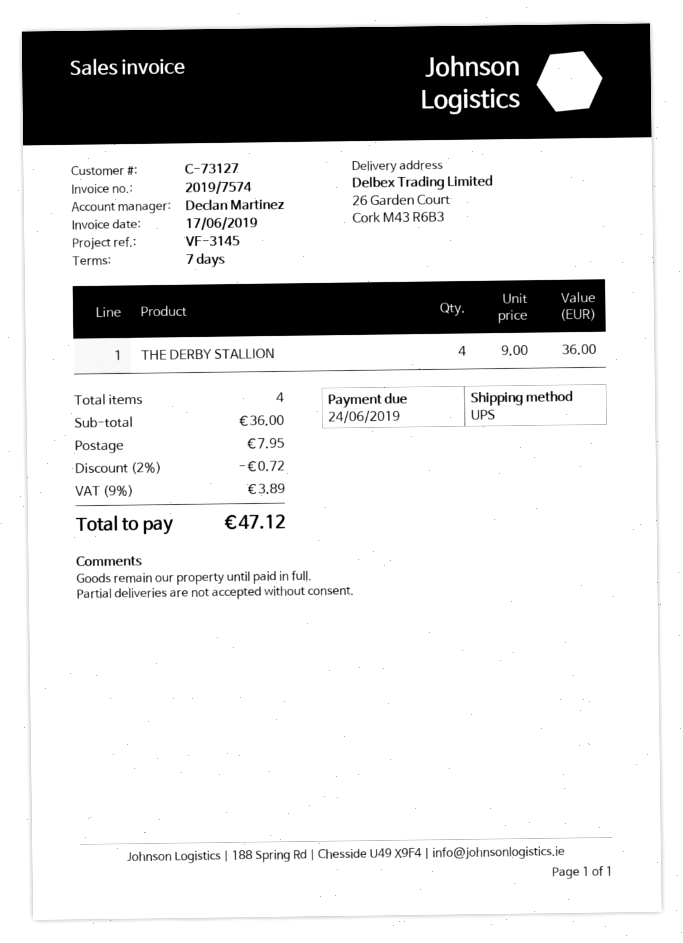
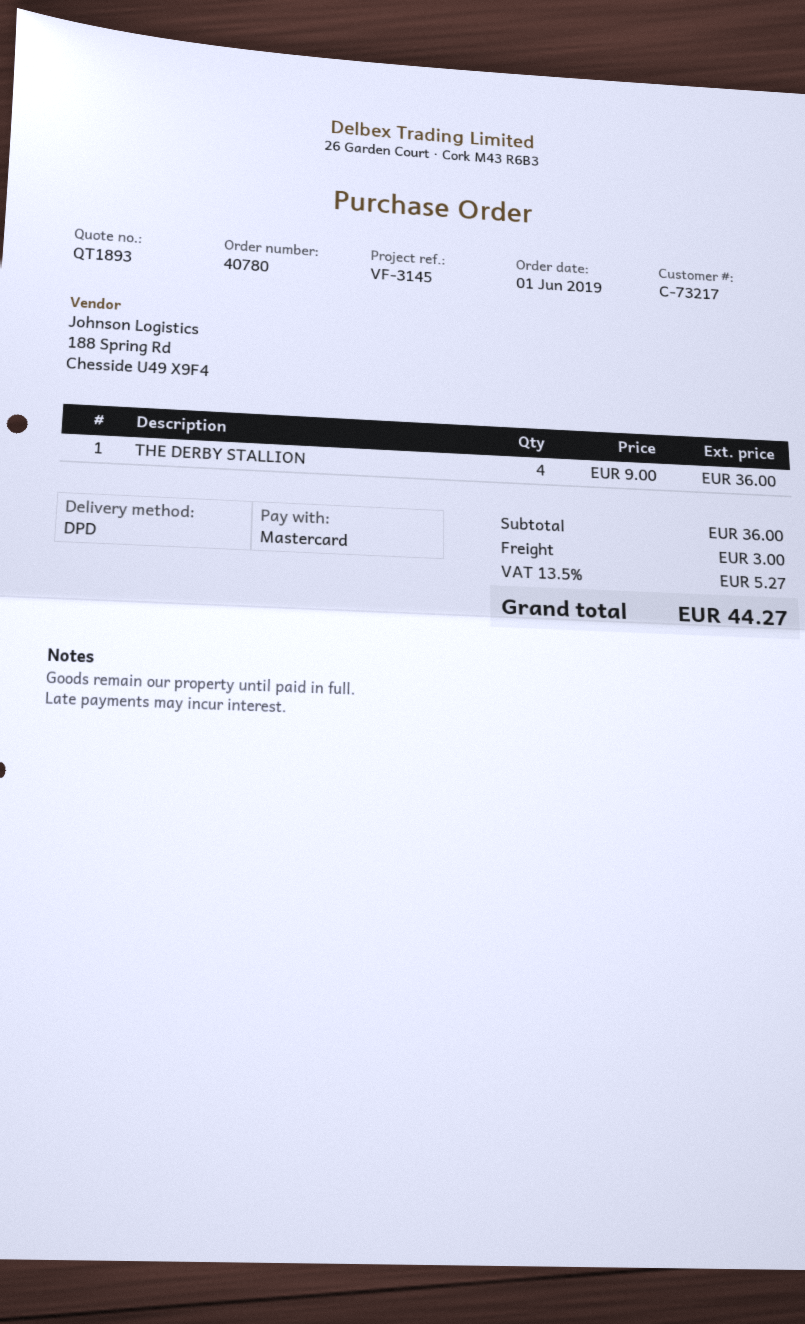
customer number: C-73127 -> C-73217
shipping method: UPS -> DPD
discount: 2% = 0.72 -> none
shipping: 7.95 -> 3.00
tax: 9% = 3.89 -> 13.5% = 5.27
total: 47.12 -> 44.27

